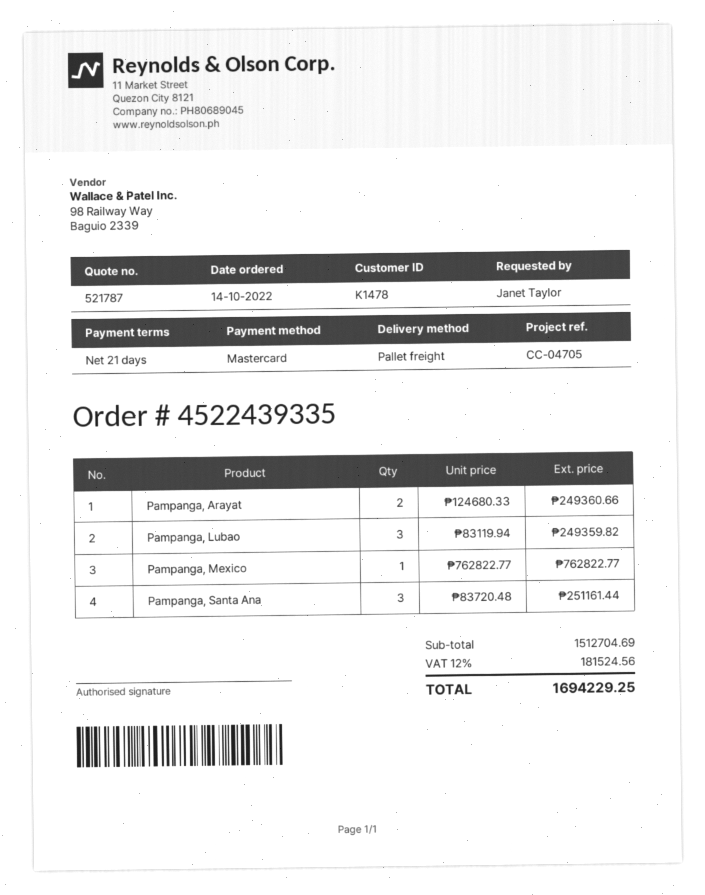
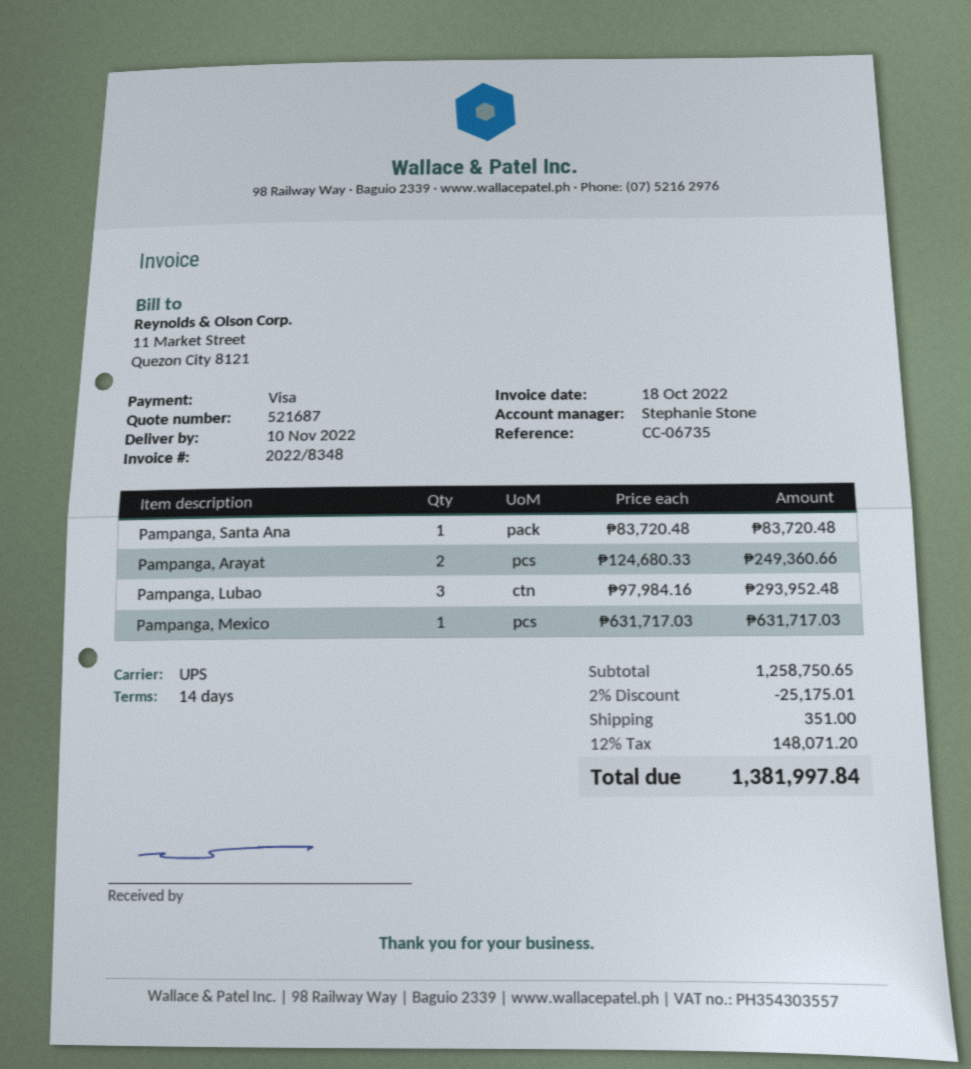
quote number: 521787 -> 521687
payment terms: 21 days -> 14 days
reference: CC-04705 -> CC-06735
payment method: Mastercard -> Visa
shipping method: pallet freight -> UPS
Pampanga, Lubao: 3 x 83119.94 = 249359.82 -> 3 x 97984.16 = 293952.48
Pampanga, Mexico: 1 x 762822.77 = 762822.77 -> 1 x 631717.03 = 631717.03
Pampanga, Santa Ana: 3 x 83720.48 = 251161.44 -> 1 x 83720.48 = 83720.48
subtotal: 1512704.69 -> 1258750.65
discount: none -> 2% = 25175.01
shipping: none -> 351.00
tax: 12% = 181524.56 -> 12% = 148071.20
total: 1694229.25 -> 1381997.84

